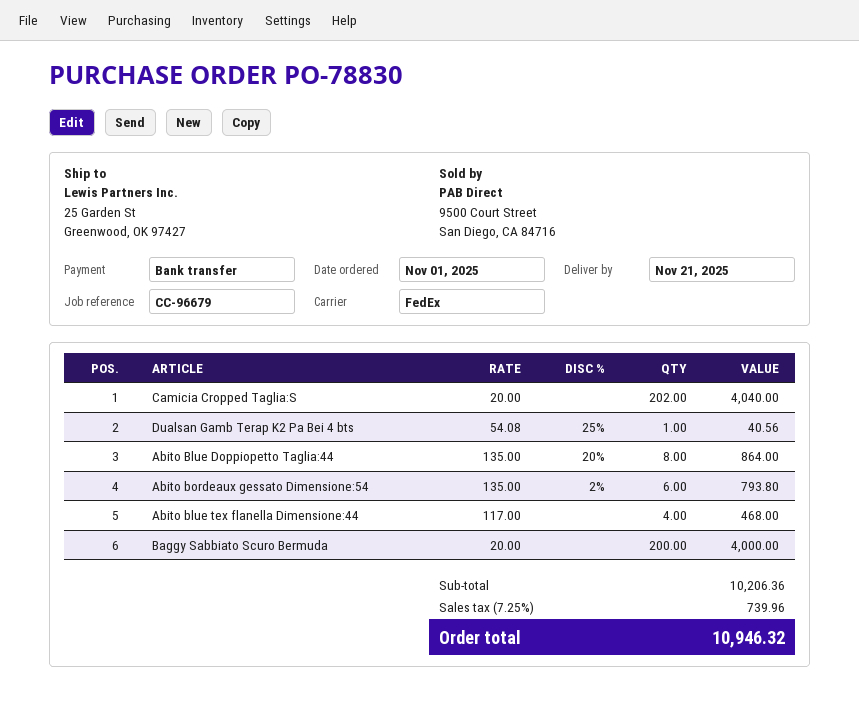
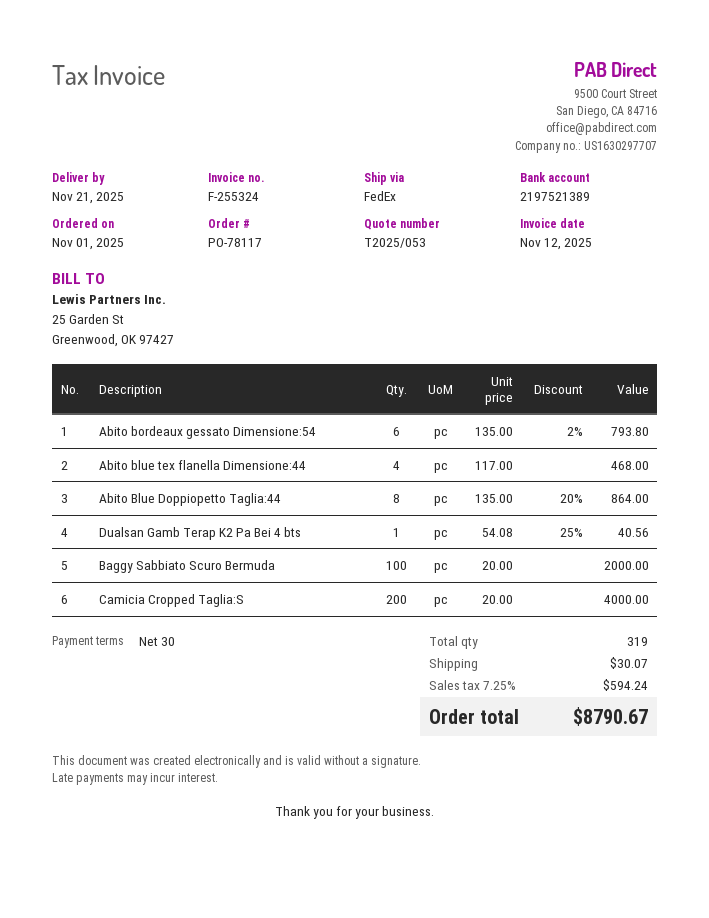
order number: PO-78830 -> PO-78117
Camicia Cropped Taglia:S: 202 x 20.00 = 4040.00 -> 200 x 20.00 = 4000.00
Baggy Sabbiato Scuro Bermuda: 200 x 20.00 = 4000.00 -> 100 x 20.00 = 2000.00
shipping: none -> 30.07
tax: 7.25% = 739.96 -> 7.25% = 594.24
total: 10946.32 -> 8790.67

